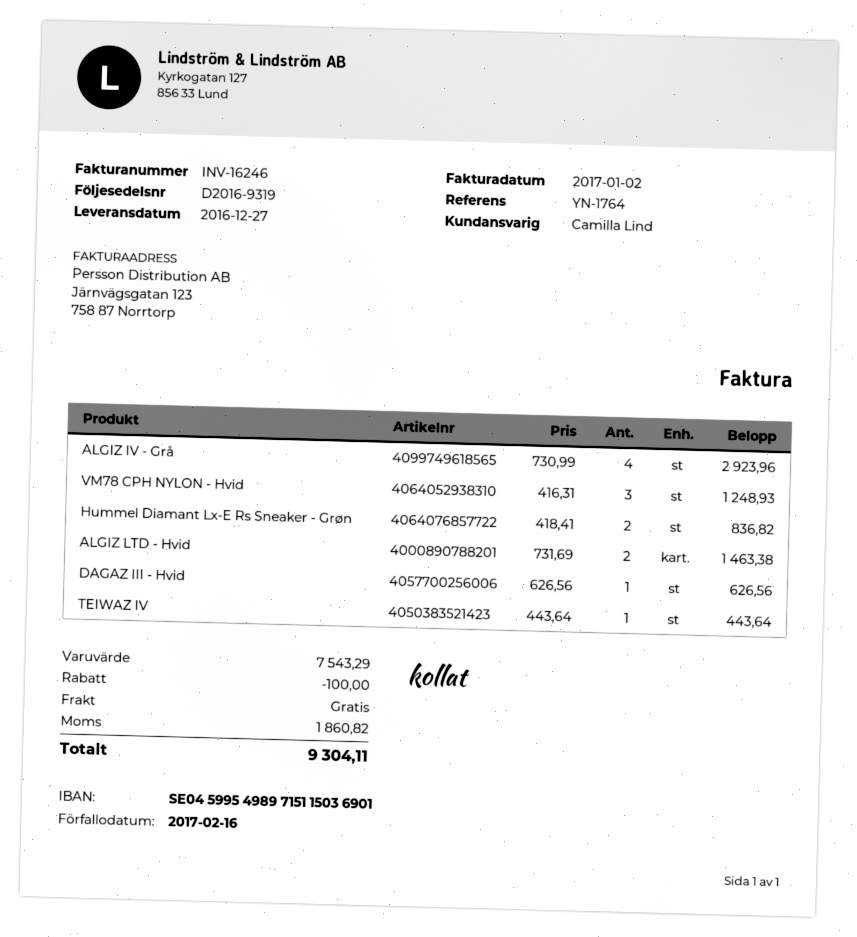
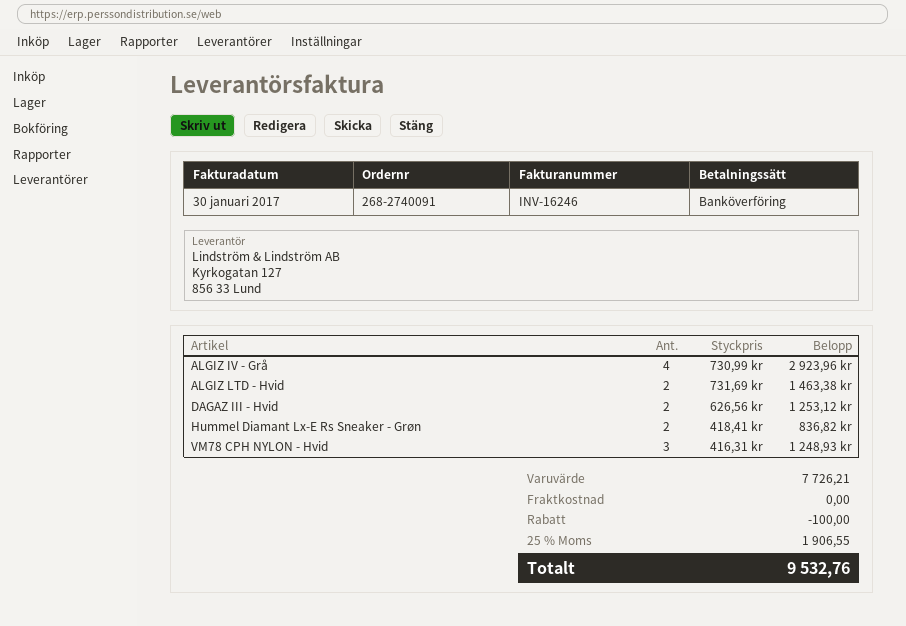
invoice date: 2017-01-02 -> 2017-01-30
DAGAZ III - Hvid: 1 x 626.56 = 626.56 -> 2 x 626.56 = 1253.12
TEIWAZ IV: 1 x 443.64 = 443.64 -> none
subtotal: 7543.29 -> 7726.21
tax: 1860.82 -> 1906.55
total: 9304.11 -> 9532.76

